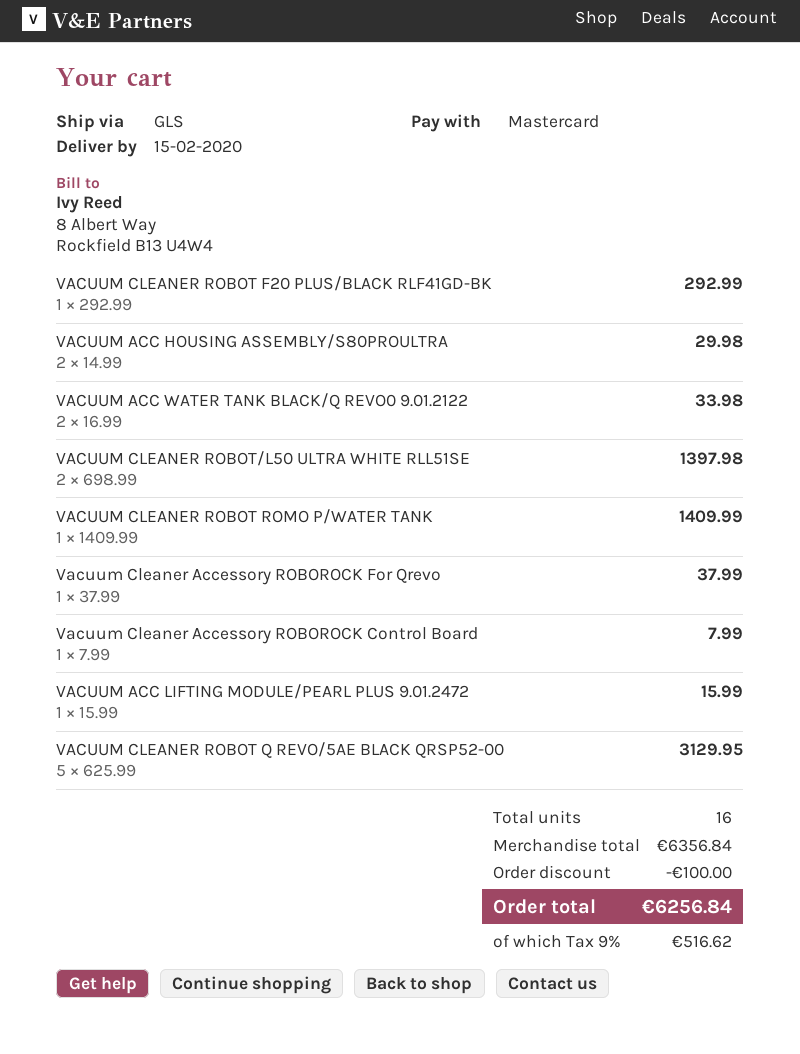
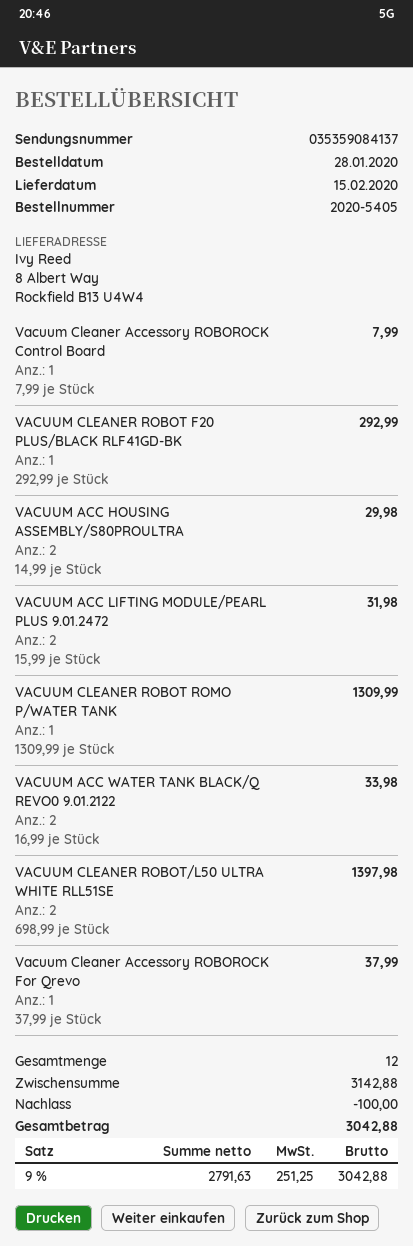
VACUUM CLEANER ROBOT ROMO P/WATER TANK: 1 x 1409.99 = 1409.99 -> 1 x 1309.99 = 1309.99
VACUUM ACC LIFTING MODULE/PEARL PLUS 9.01.2472: 1 x 15.99 = 15.99 -> 2 x 15.99 = 31.98
VACUUM CLEANER ROBOT Q REVO/5AE BLACK QRSP52-00: 5 x 625.99 = 3129.95 -> none
total quantity: 16 -> 12
subtotal: 6356.84 -> 3142.88
tax: 9% = 516.62 -> 9% = 251.25
total: 6256.84 -> 3042.88

